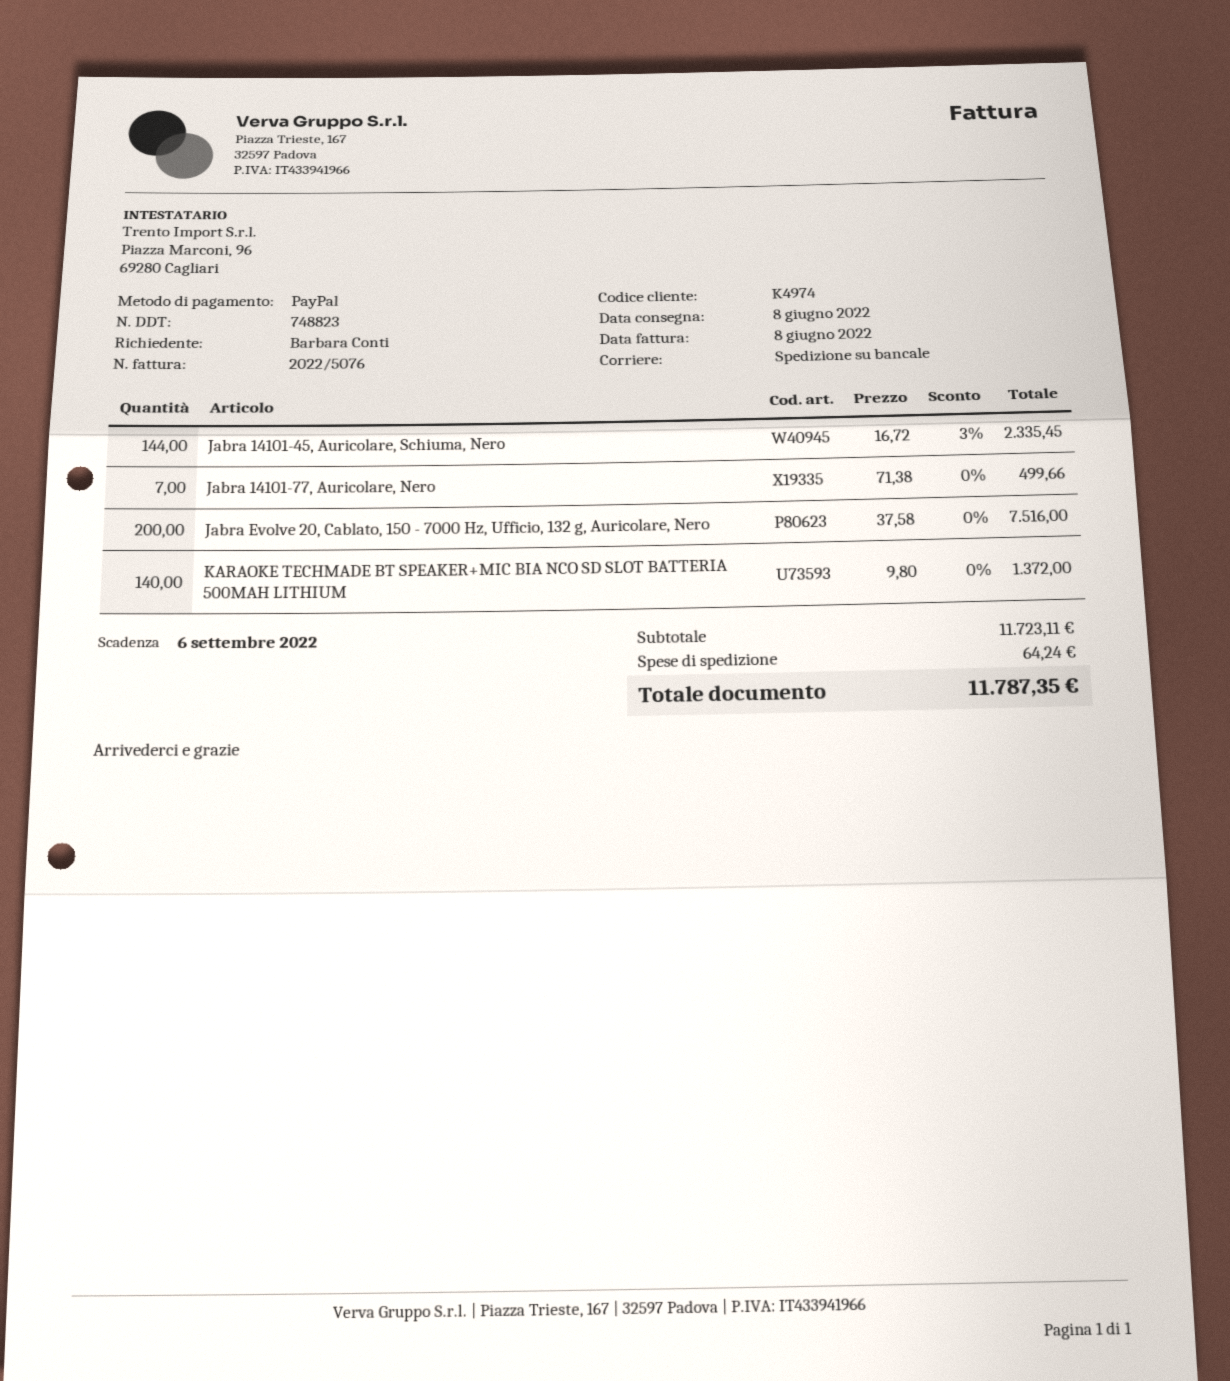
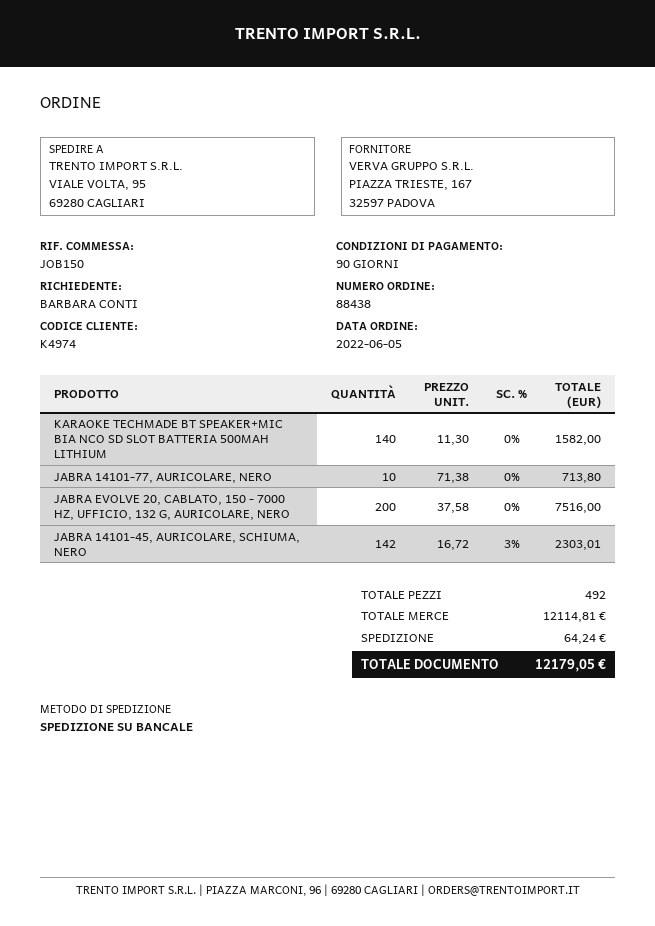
Jabra 14101-45, Auricolare, Schiuma, Nero: 144 x 16.72 - 3% = 2335.45 -> 142 x 16.72 - 3% = 2303.01
Jabra 14101-77, Auricolare, Nero: 7 x 71.38 = 499.66 -> 10 x 71.38 = 713.80
KARAOKE TECHMADE BT SPEAKER+MIC BIA NCO SD SLOT BATTERIA 500MAH LITHIUM: 140 x 9.80 = 1372.00 -> 140 x 11.30 = 1582.00
subtotal: 11723.11 -> 12114.81
total: 11787.35 -> 12179.05

